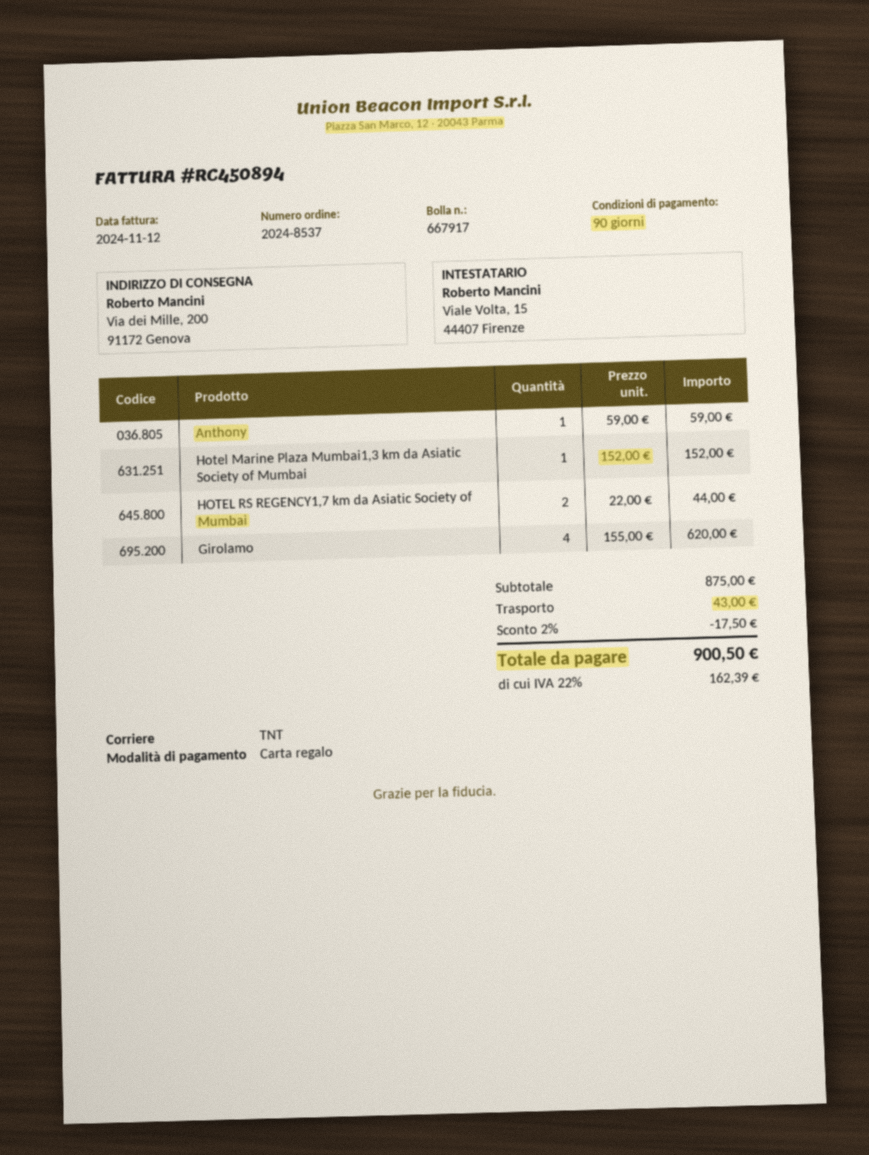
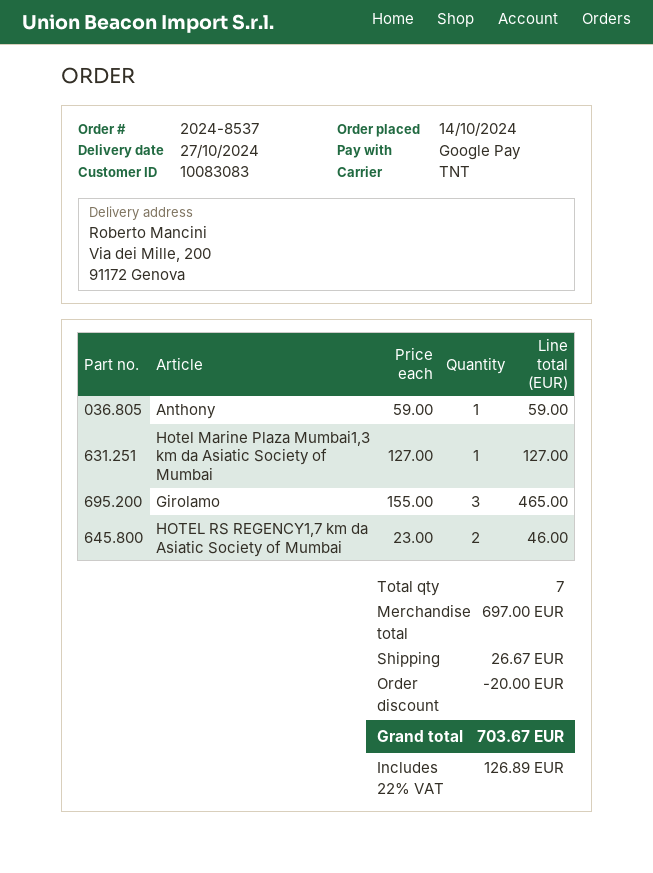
payment method: gift card -> Google Pay
Hotel Marine Plaza Mumbai1,3 km da Asiatic Society of Mumbai: 1 x 152.00 = 152.00 -> 1 x 127.00 = 127.00
HOTEL RS REGENCY1,7 km da Asiatic Society of Mumbai: 2 x 22.00 = 44.00 -> 2 x 23.00 = 46.00
Girolamo: 4 x 155.00 = 620.00 -> 3 x 155.00 = 465.00
subtotal: 875.00 -> 697.00
discount: 17.50 -> 20.00
shipping: 43.00 -> 26.67
tax: 22% = 162.39 -> 22% = 126.89
total: 900.50 -> 703.67

